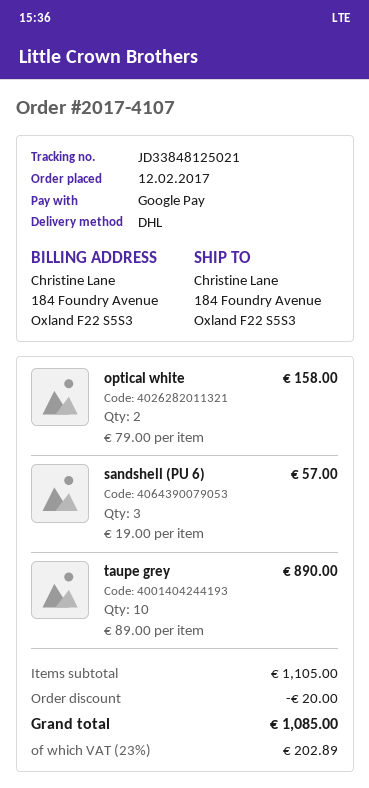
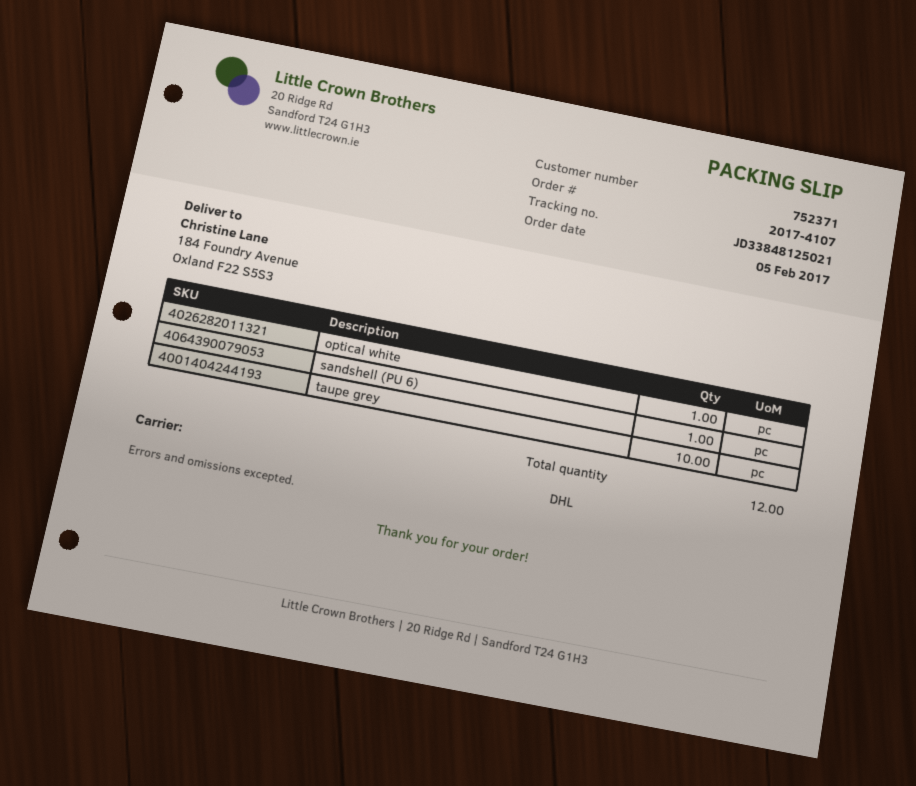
order date: 2017-02-12 -> 2017-02-05
optical white: 2 -> 1
sandshell (PU 6): 3 -> 1

